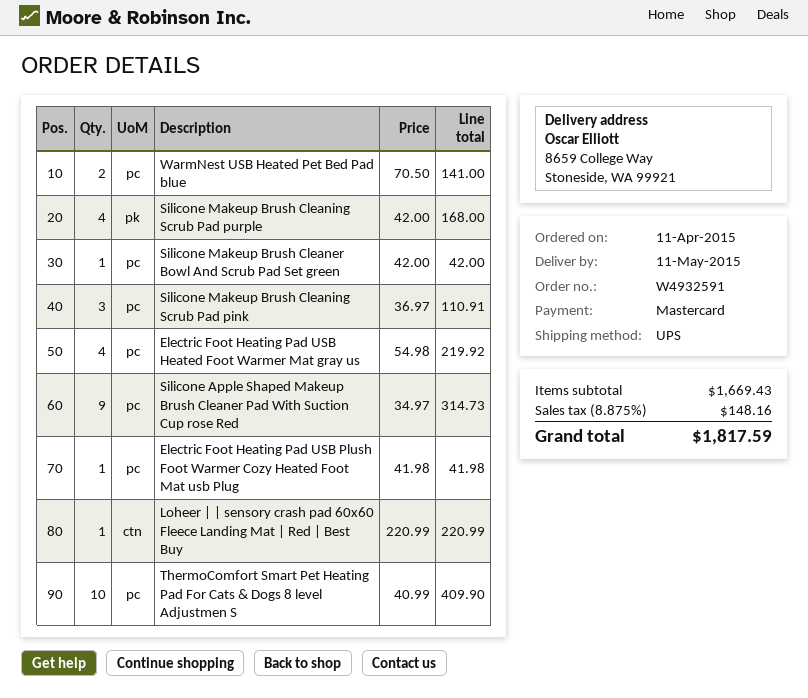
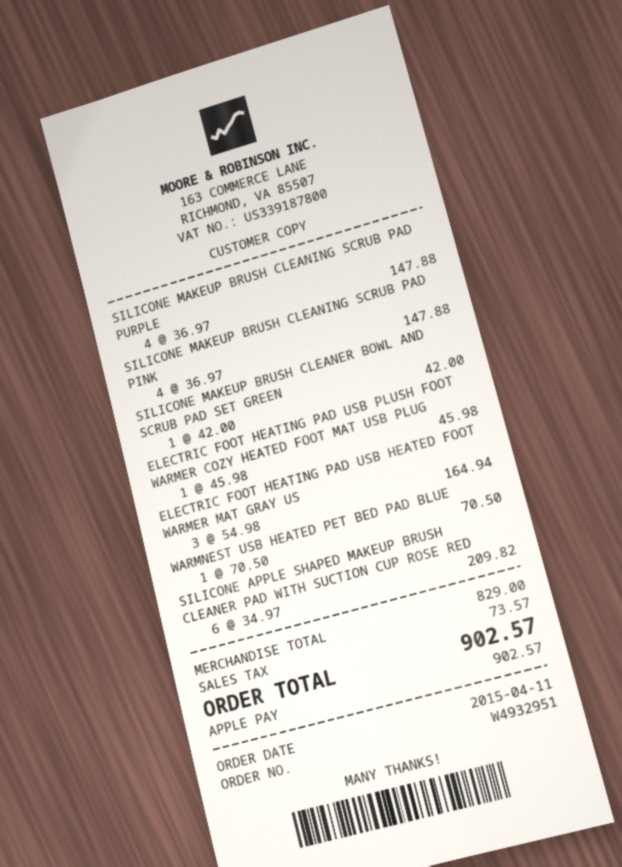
order number: W4932591 -> W4932951
payment method: Mastercard -> Apple Pay
WarmNest USB Heated Pet Bed Pad blue: 2 x 70.50 = 141.00 -> 1 x 70.50 = 70.50
Silicone Makeup Brush Cleaning Scrub Pad purple: 4 x 42.00 = 168.00 -> 4 x 36.97 = 147.88
Silicone Makeup Brush Cleaning Scrub Pad pink: 3 x 36.97 = 110.91 -> 4 x 36.97 = 147.88
Electric Foot Heating Pad USB Heated Foot Warmer Mat gray us: 4 x 54.98 = 219.92 -> 3 x 54.98 = 164.94
Silicone Apple Shaped Makeup Brush Cleaner Pad With Suction Cup rose Red: 9 x 34.97 = 314.73 -> 6 x 34.97 = 209.82
Electric Foot Heating Pad USB Plush Foot Warmer Cozy Heated Foot Mat usb Plug: 1 x 41.98 = 41.98 -> 1 x 45.98 = 45.98
Loheer | | sensory crash pad 60x60 Fleece Landing Mat | Red | Best Buy: 1 x 220.99 = 220.99 -> none
ThermoComfort Smart Pet Heating Pad For Cats & Dogs 8 level Adjustmen S: 10 x 40.99 = 409.90 -> none
subtotal: 1669.43 -> 829.00
tax: 148.16 -> 73.57
total: 1817.59 -> 902.57

